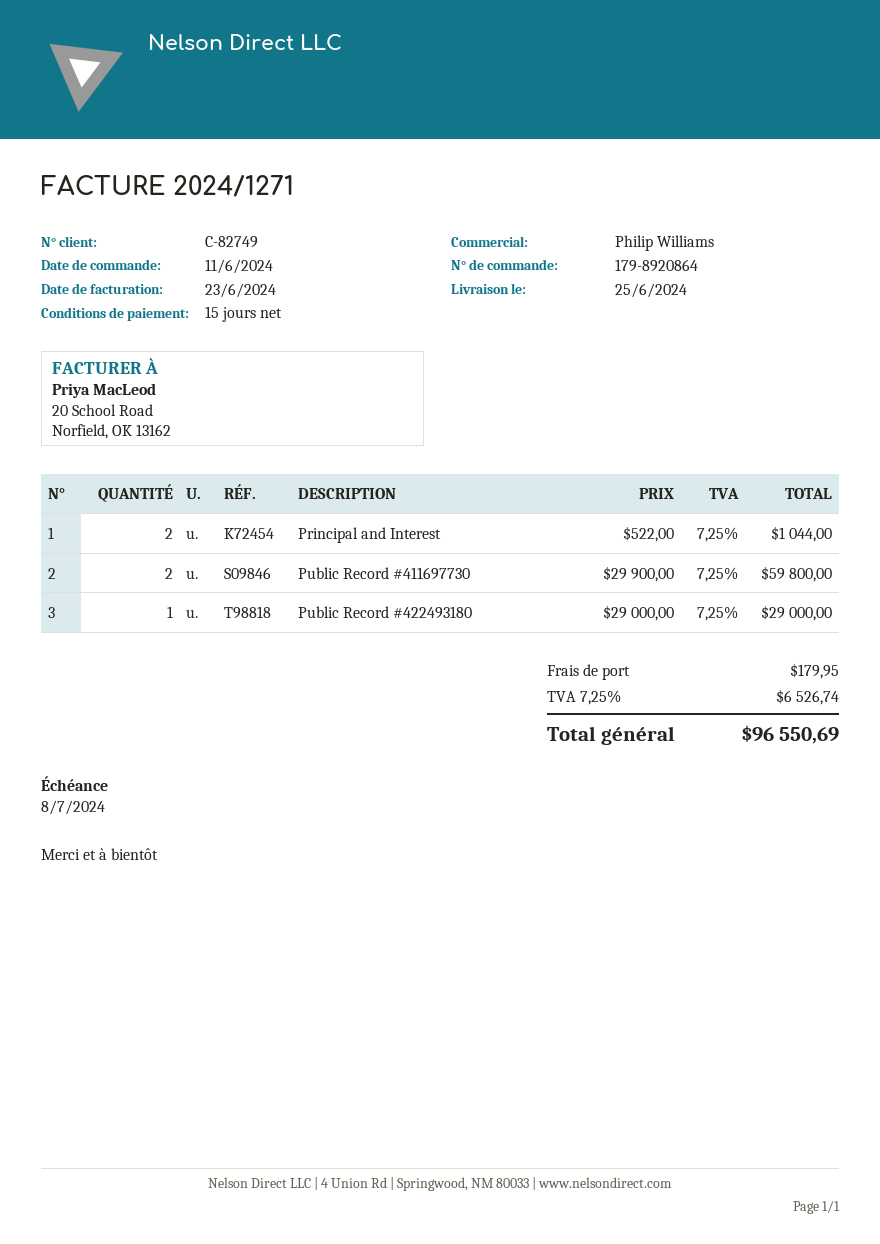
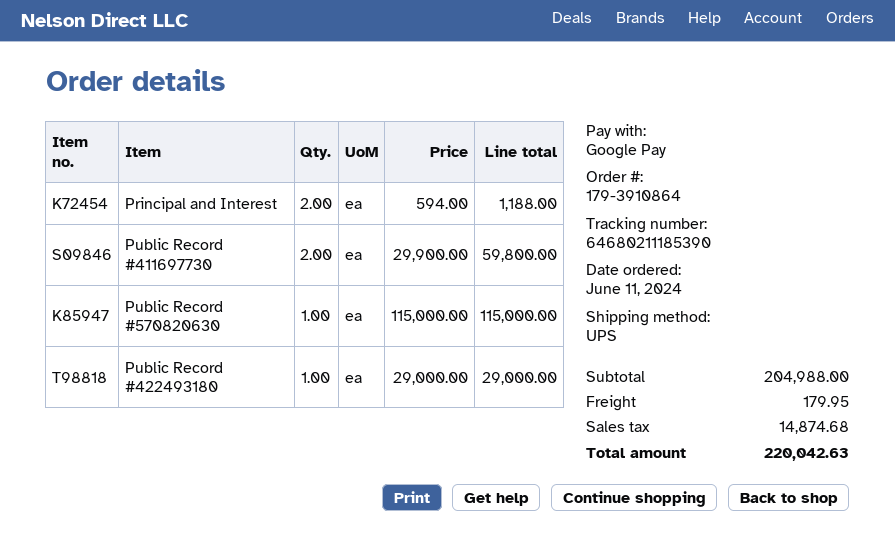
order number: 179-8920864 -> 179-3910864
Principal and Interest: 2 x 522.00 = 1044.00 -> 2 x 594.00 = 1188.00
Public Record #570820630: none -> 1 x 115000.00 = 115000.00
tax: 6526.74 -> 14874.68
total: 96550.69 -> 220042.63

